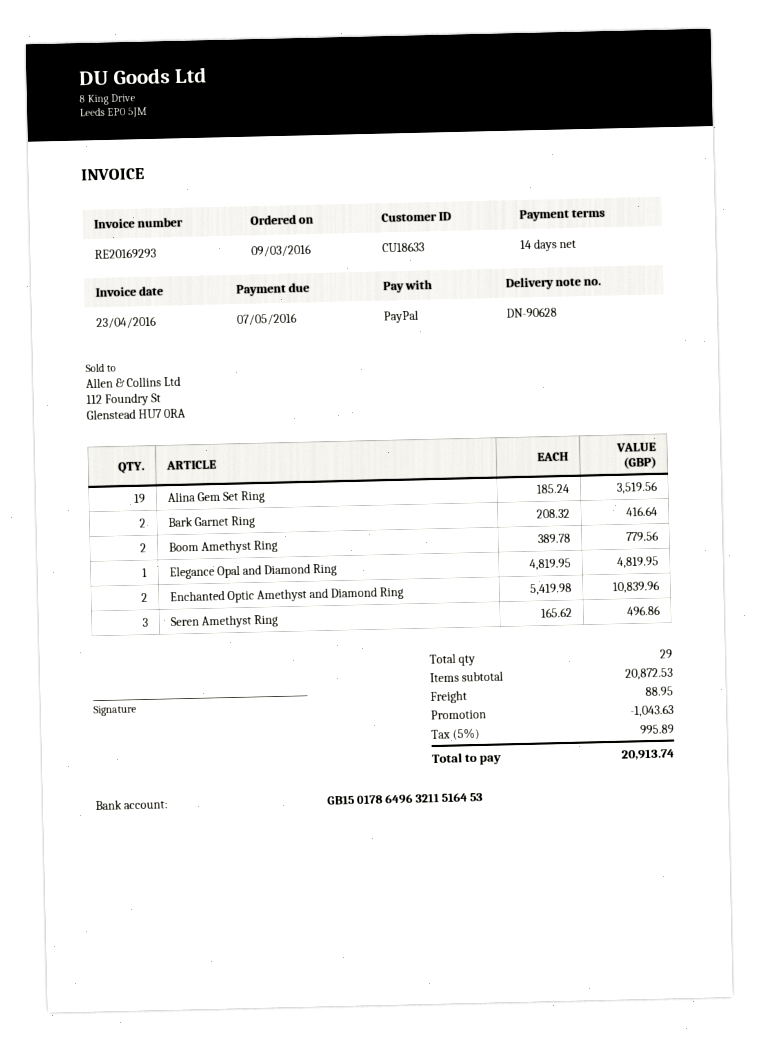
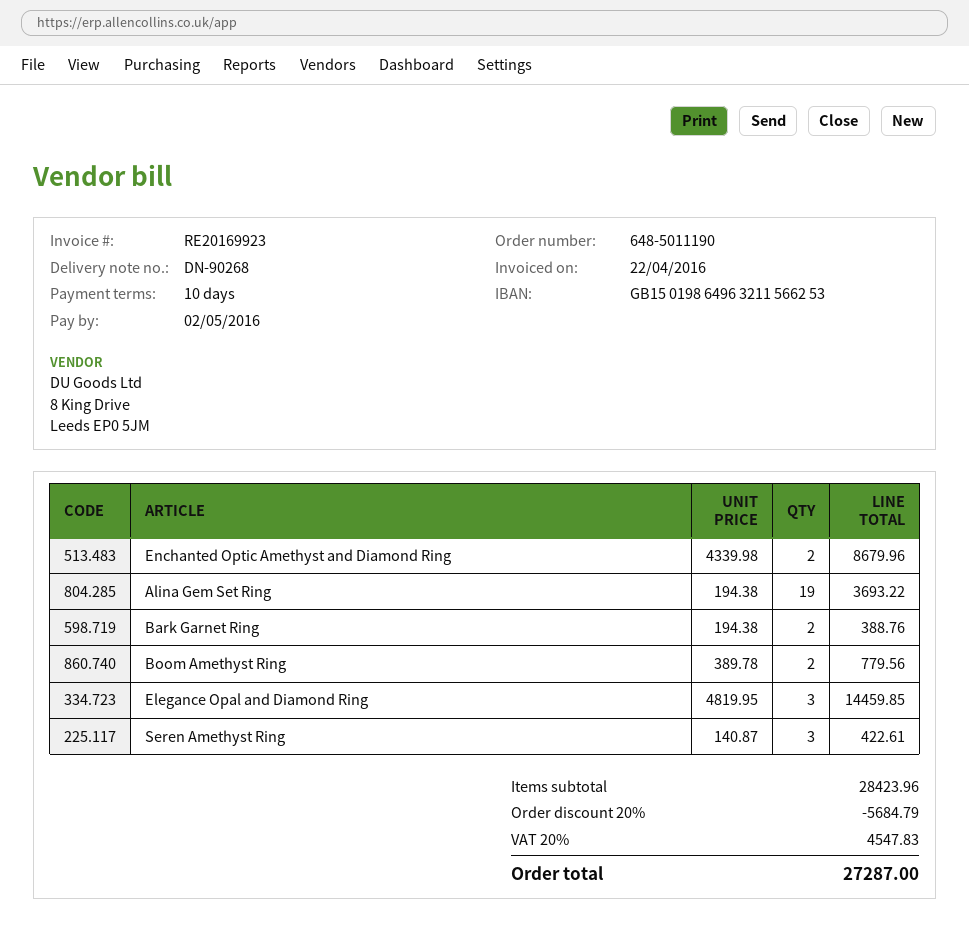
delivery note number: DN-90628 -> DN-90268
invoice number: RE20169293 -> RE20169923
invoice date: 2016-04-23 -> 2016-04-22
payment terms: 14 days -> 10 days
due date: 2016-05-07 -> 2016-05-02
bank account: GB15017864963211516453 -> GB15019864963211566253
Alina Gem Set Ring: 19 x 185.24 = 3519.56 -> 19 x 194.38 = 3693.22
Bark Garnet Ring: 2 x 208.32 = 416.64 -> 2 x 194.38 = 388.76
Elegance Opal and Diamond Ring: 1 x 4819.95 = 4819.95 -> 3 x 4819.95 = 14459.85
Enchanted Optic Amethyst and Diamond Ring: 2 x 5419.98 = 10839.96 -> 2 x 4339.98 = 8679.96
Seren Amethyst Ring: 3 x 165.62 = 496.86 -> 3 x 140.87 = 422.61
subtotal: 20872.53 -> 28423.96
discount: 1043.63 -> 5684.79
shipping: 88.95 -> none
tax: 5% = 995.89 -> 20% = 4547.83
total: 20913.74 -> 27287.00

